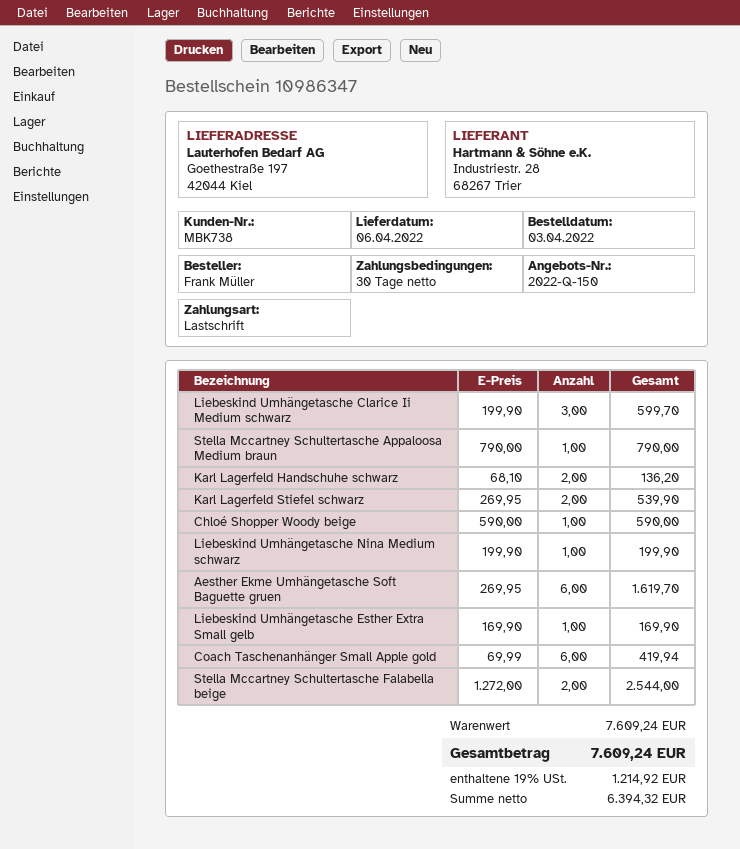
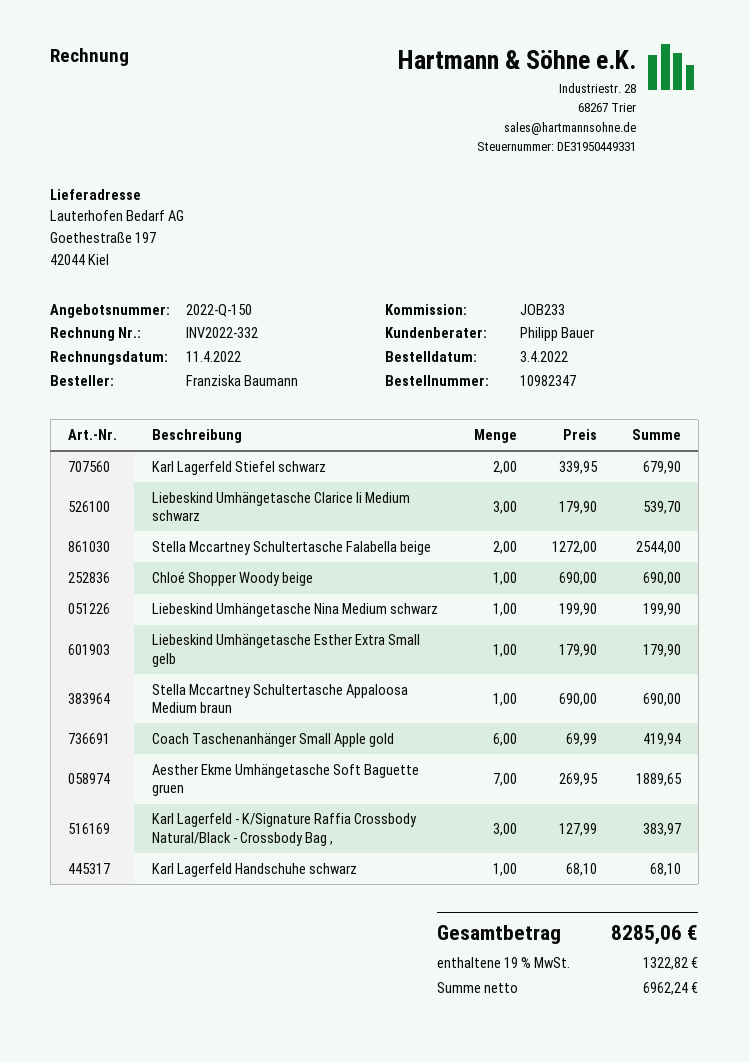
order number: 10986347 -> 10982347
ordered by: Frank Müller -> Franziska Baumann
Liebeskind Umhängetasche Clarice Ii Medium schwarz: 3 x 199.90 = 599.70 -> 3 x 179.90 = 539.70
Stella Mccartney Schultertasche Appaloosa Medium braun: 1 x 790.00 = 790.00 -> 1 x 690.00 = 690.00
Karl Lagerfeld Handschuhe schwarz: 2 x 68.10 = 136.20 -> 1 x 68.10 = 68.10
Karl Lagerfeld Stiefel schwarz: 2 x 269.95 = 539.90 -> 2 x 339.95 = 679.90
Chloé Shopper Woody beige: 1 x 590.00 = 590.00 -> 1 x 690.00 = 690.00
Aesther Ekme Umhängetasche Soft Baguette gruen: 6 x 269.95 = 1619.70 -> 7 x 269.95 = 1889.65
Liebeskind Umhängetasche Esther Extra Small gelb: 1 x 169.90 = 169.90 -> 1 x 179.90 = 179.90
Karl Lagerfeld - K/Signature Raffia Crossbody Natural/Black - Crossbody Bag ,: none -> 3 x 127.99 = 383.97
net: 6394.32 -> 6962.24
tax: 19% = 1214.92 -> 19% = 1322.82
total: 7609.24 -> 8285.06

